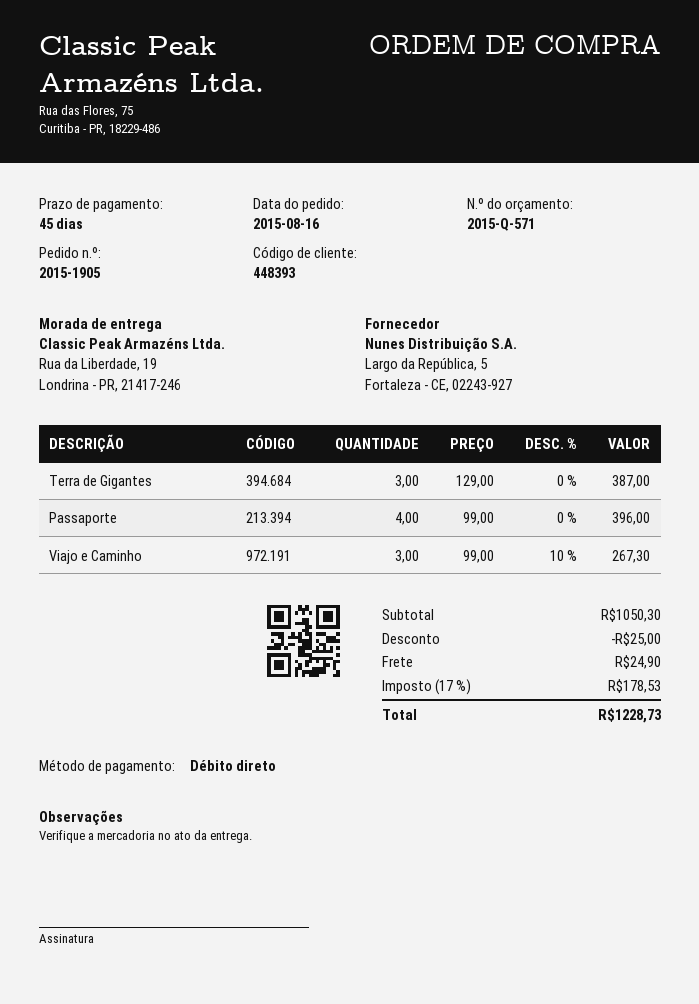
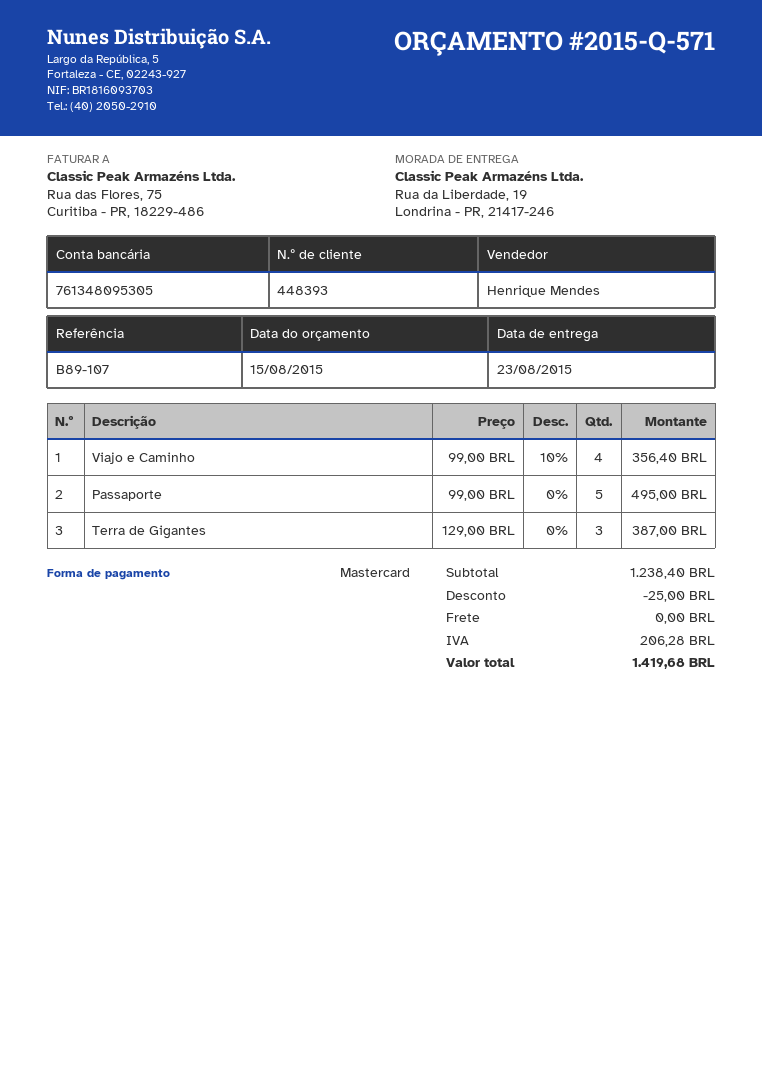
payment method: direct debit -> Mastercard
Passaporte: 4 x 99.00 = 396.00 -> 5 x 99.00 = 495.00
Viajo e Caminho: 3 x 99.00 - 10% = 267.30 -> 4 x 99.00 - 10% = 356.40
subtotal: 1050.30 -> 1238.40
shipping: 24.90 -> 0.00
tax: 178.53 -> 206.28
total: 1228.73 -> 1419.68

